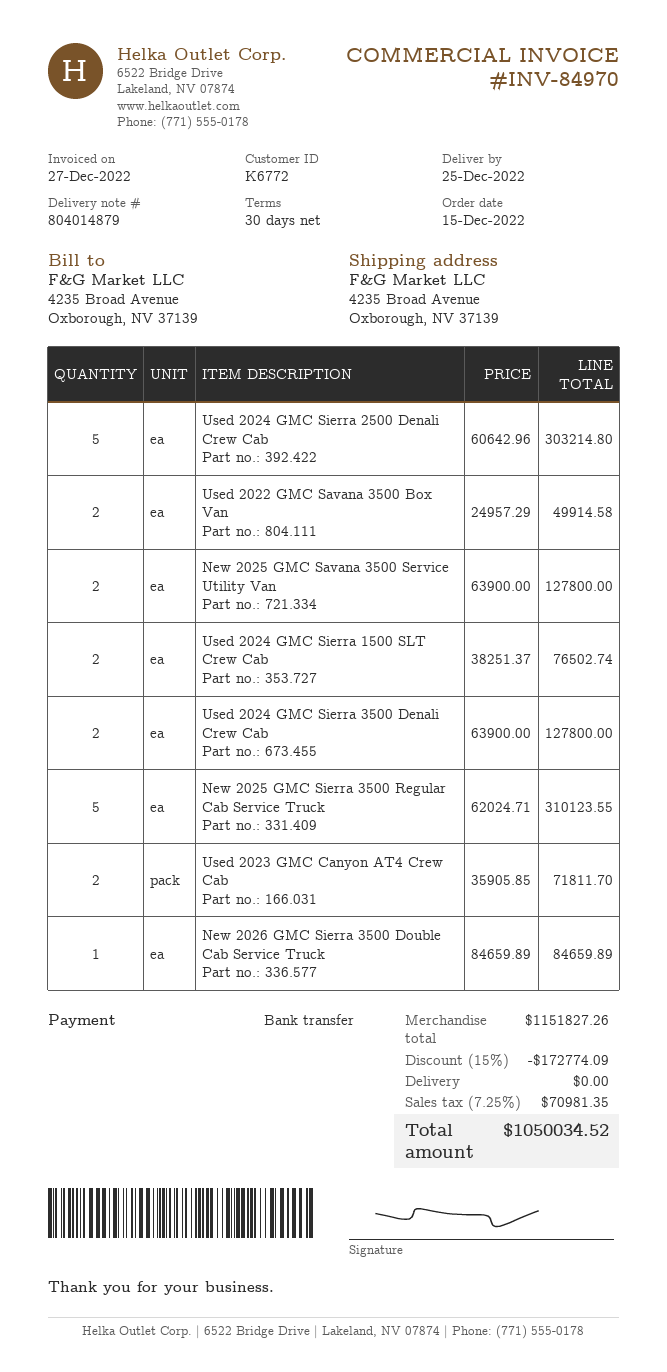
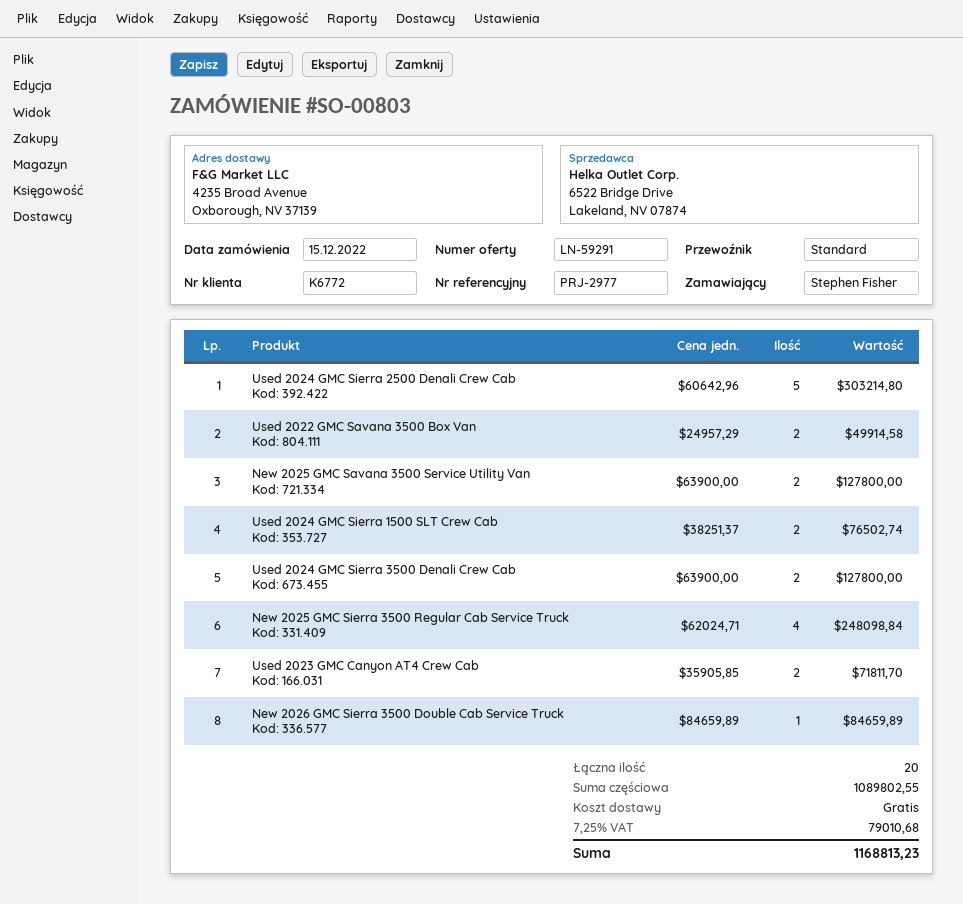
New 2025 GMC Sierra 3500 Regular Cab Service Truck: 5 x 62024.71 = 310123.55 -> 4 x 62024.71 = 248098.84
subtotal: 1151827.26 -> 1089802.55
discount: 15% = 172774.09 -> none
tax: 7.25% = 70981.35 -> 7.25% = 79010.68
total: 1050034.52 -> 1168813.23

